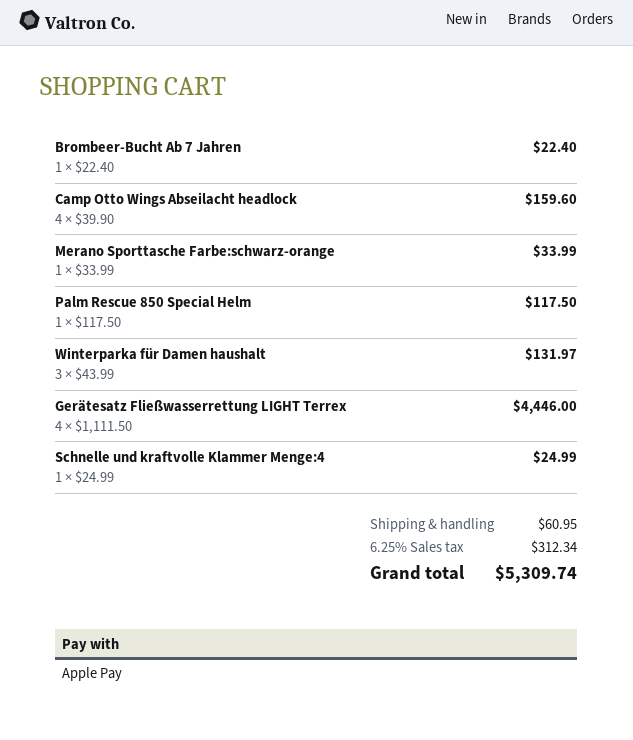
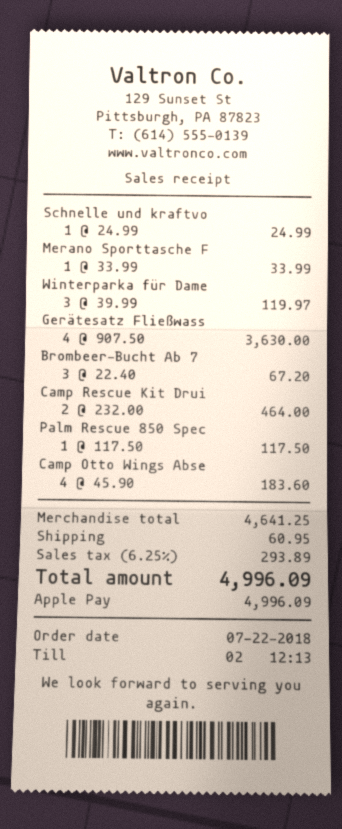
Brombeer-Bucht Ab 7 Jahren: 1 x 22.40 = 22.40 -> 3 x 22.40 = 67.20
Camp Otto Wings Abseilacht headlock: 4 x 39.90 = 159.60 -> 4 x 45.90 = 183.60
Winterparka für Damen haushalt: 3 x 43.99 = 131.97 -> 3 x 39.99 = 119.97
Gerätesatz Fließwasserrettung LIGHT Terrex: 4 x 1111.50 = 4446.00 -> 4 x 907.50 = 3630.00
Camp Rescue Kit Drui: none -> 2 x 232.00 = 464.00
tax: 6.25% = 312.34 -> 6.25% = 293.89
total: 5309.74 -> 4996.09

